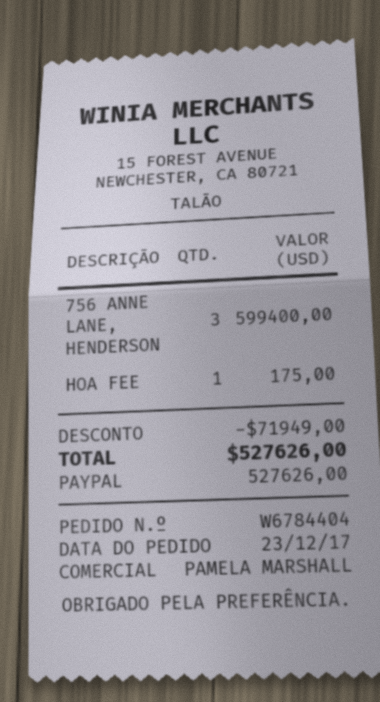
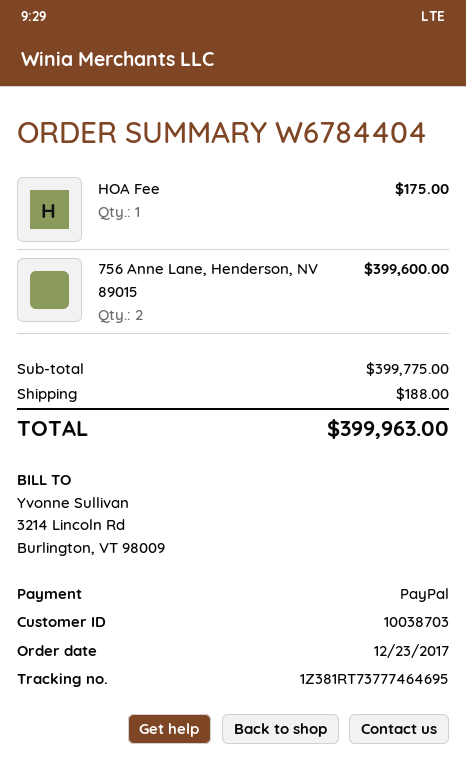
756 ANNE LANE, HENDERSON: 3 for 599400.00 -> 2 for 399600.00
discount: 71949.00 -> none
shipping: none -> 188.00
total: 527626.00 -> 399963.00

